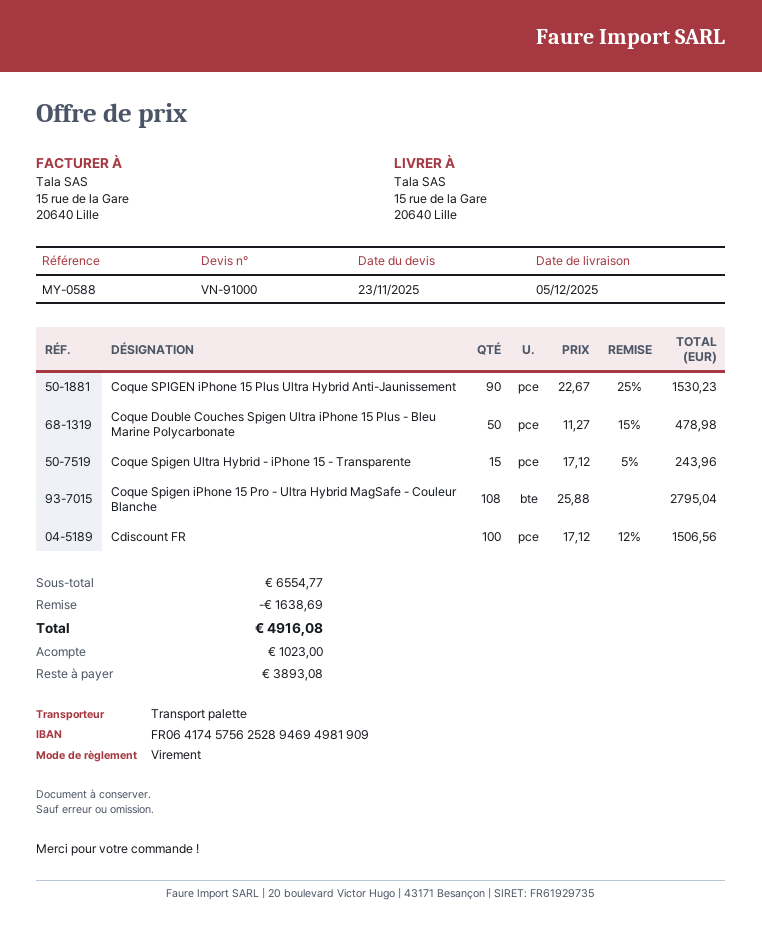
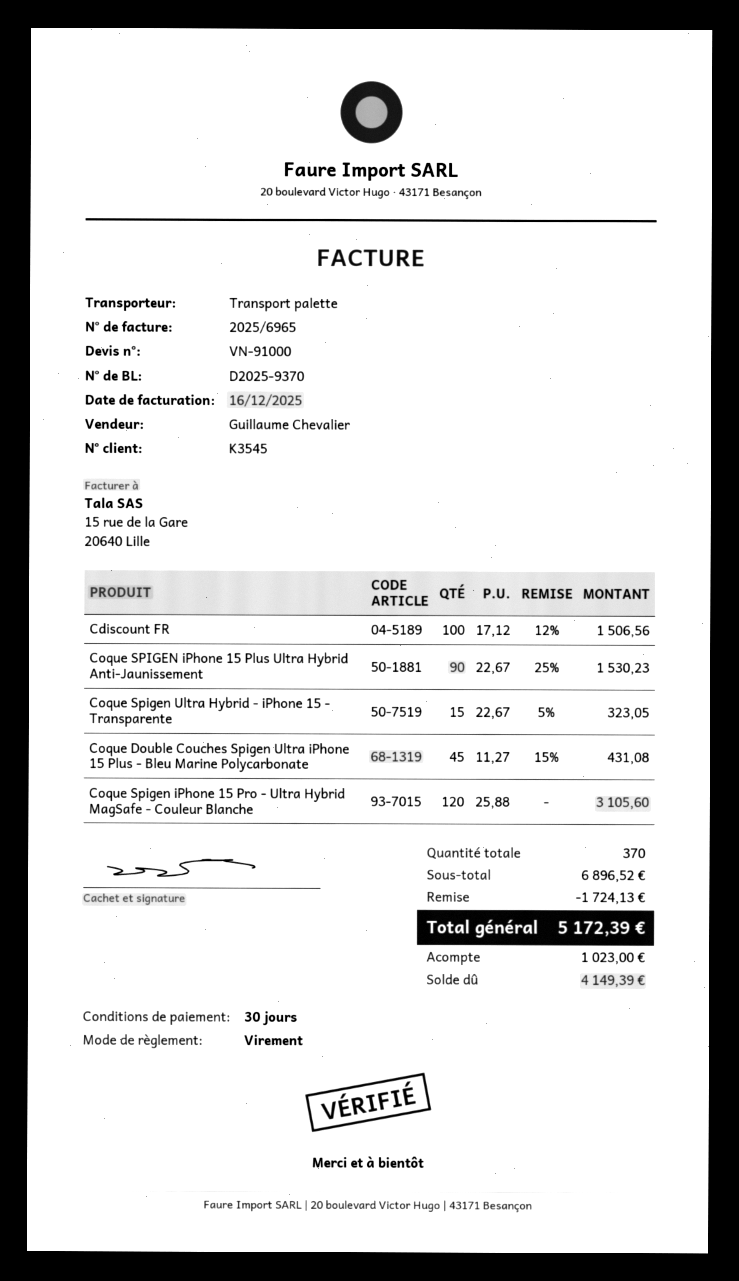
Coque Double Couches Spigen Ultra iPhone 15 Plus - Bleu Marine Polycarbonate: 50 x 11.27 - 15% = 478.98 -> 45 x 11.27 - 15% = 431.08
Coque Spigen Ultra Hybrid - iPhone 15 - Transparente: 15 x 17.12 - 5% = 243.96 -> 15 x 22.67 - 5% = 323.05
Coque Spigen iPhone 15 Pro - Ultra Hybrid MagSafe - Couleur Blanche: 108 x 25.88 = 2795.04 -> 120 x 25.88 = 3105.60
subtotal: 6554.77 -> 6896.52
discount: 1638.69 -> 1724.13
total: 4916.08 -> 5172.39
balance: 3893.08 -> 4149.39

